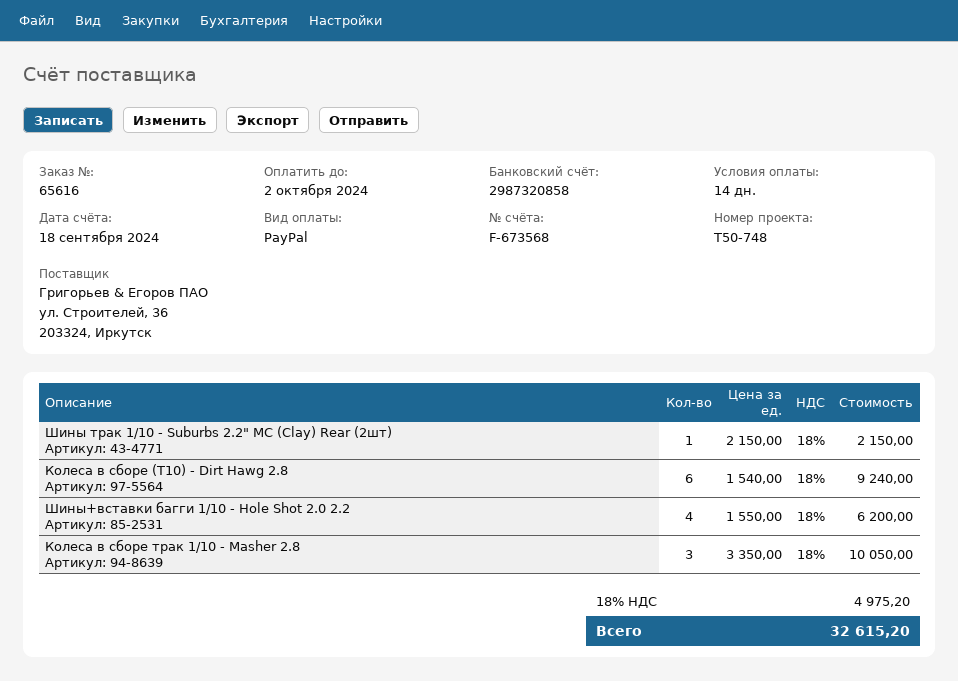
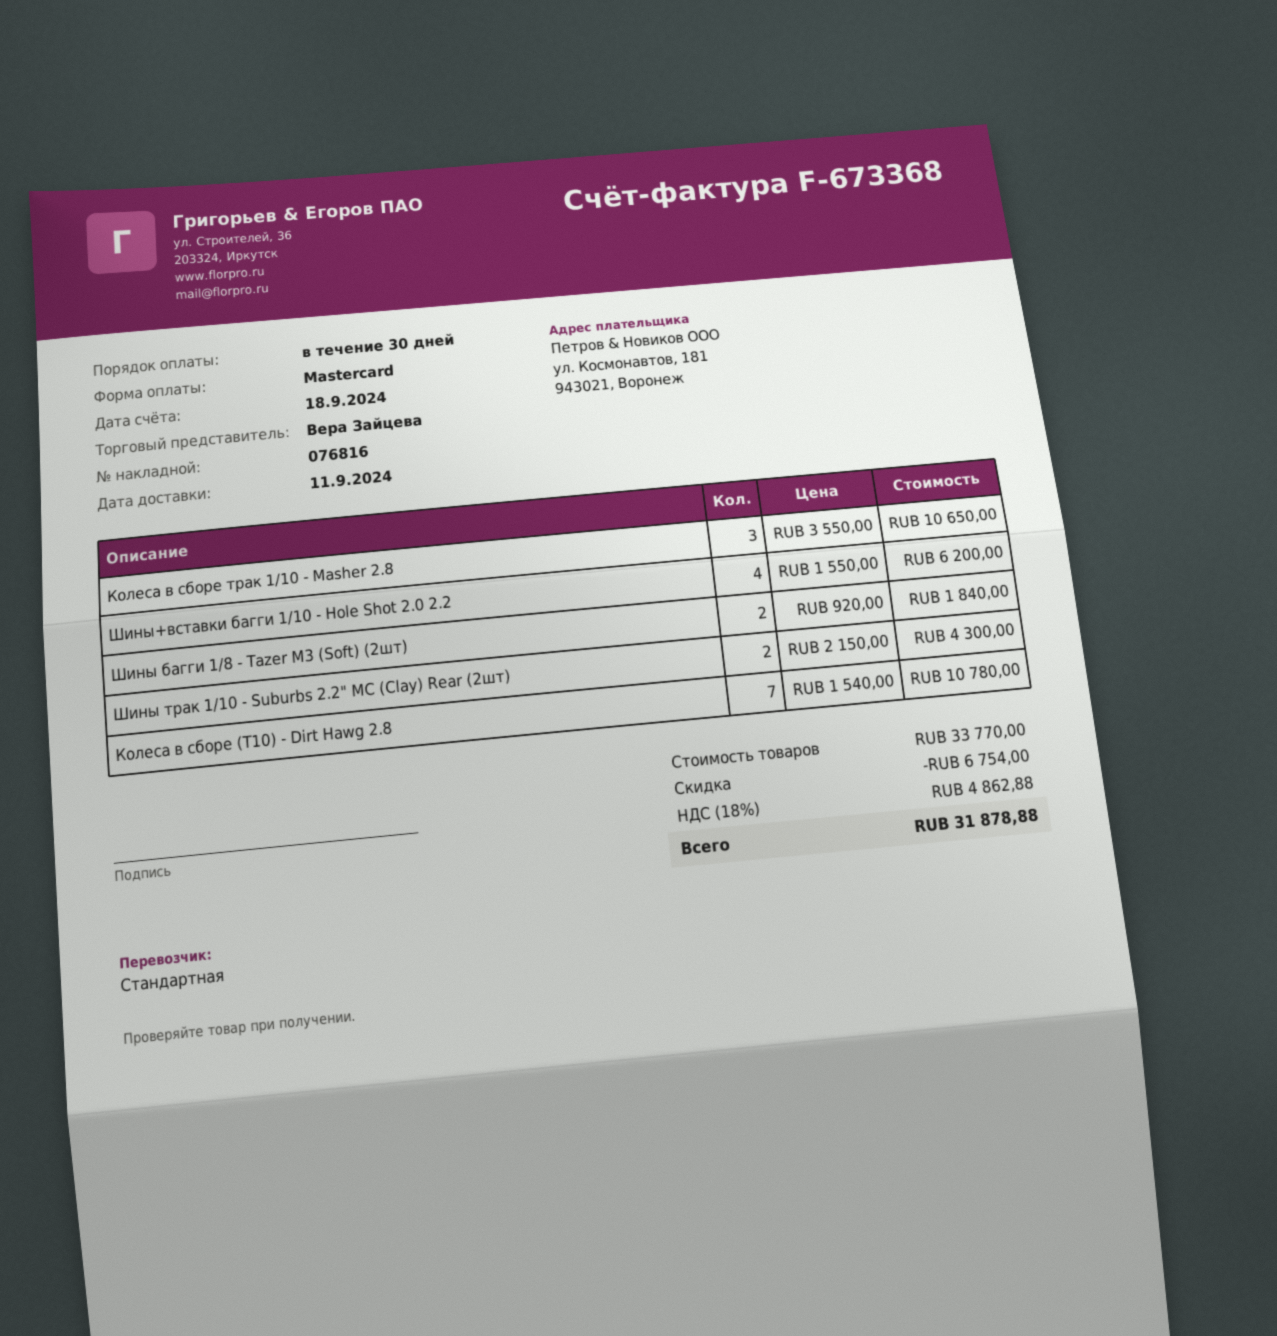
invoice number: F-673568 -> F-673368
payment terms: 14 days -> 30 days
payment method: PayPal -> Mastercard
Шины трак 1/10 - Suburbs 2.2" MC (Clay) Rear (2шт): 1 x 2150.00 = 2150.00 -> 2 x 2150.00 = 4300.00
Колеса в сборе (Т10) - Dirt Hawg 2.8: 6 x 1540.00 = 9240.00 -> 7 x 1540.00 = 10780.00
Колеса в сборе трак 1/10 - Masher 2.8: 3 x 3350.00 = 10050.00 -> 3 x 3550.00 = 10650.00
Шины багги 1/8 - Tazer M3 (Soft) (2шт): none -> 2 x 920.00 = 1840.00
discount: none -> 6754.00
tax: 18% = 4975.20 -> 18% = 4862.88
total: 32615.20 -> 31878.88

